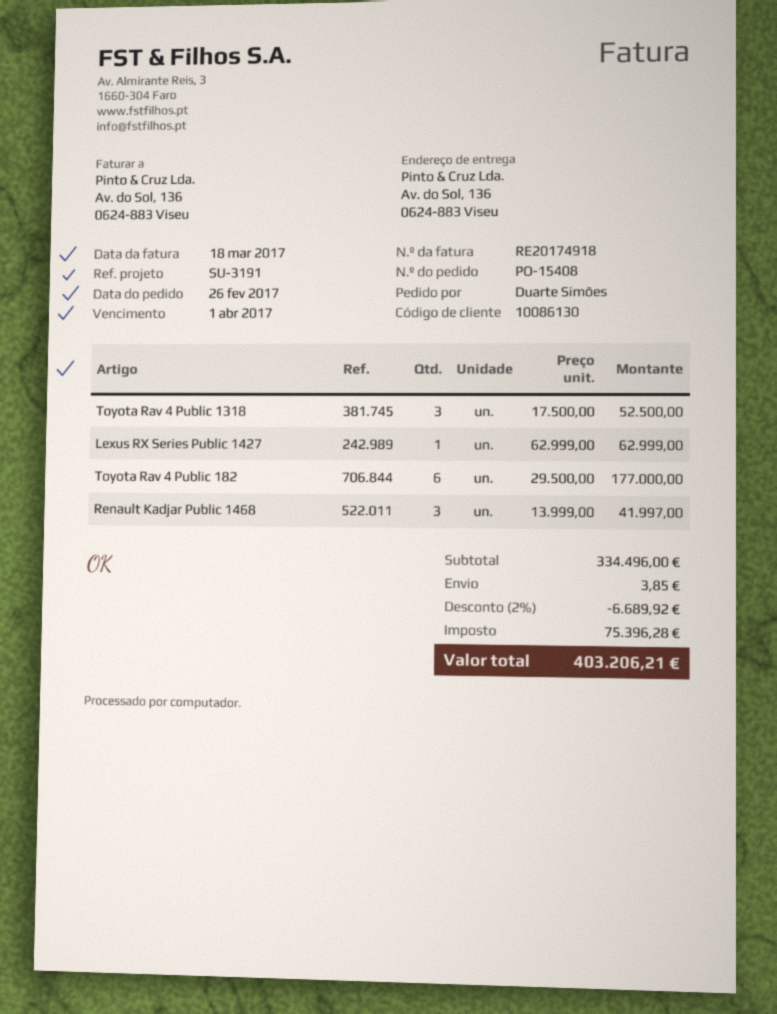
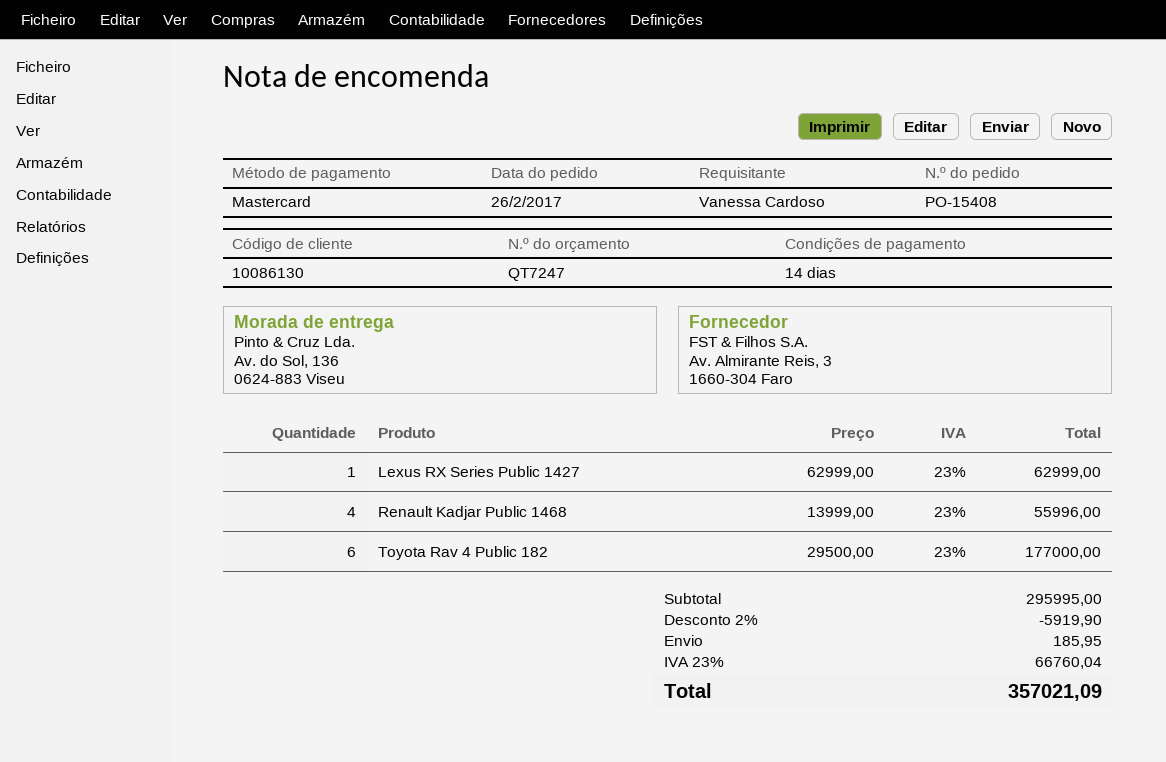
ordered by: Duarte Simões -> Vanessa Cardoso
Toyota Rav 4 Public 1318: 3 x 17500.00 = 52500.00 -> none
Renault Kadjar Public 1468: 3 x 13999.00 = 41997.00 -> 4 x 13999.00 = 55996.00
subtotal: 334496.00 -> 295995.00
discount: 2% = 6689.92 -> 2% = 5919.90
shipping: 3.85 -> 185.95
tax: 75396.28 -> 66760.04
total: 403206.21 -> 357021.09

